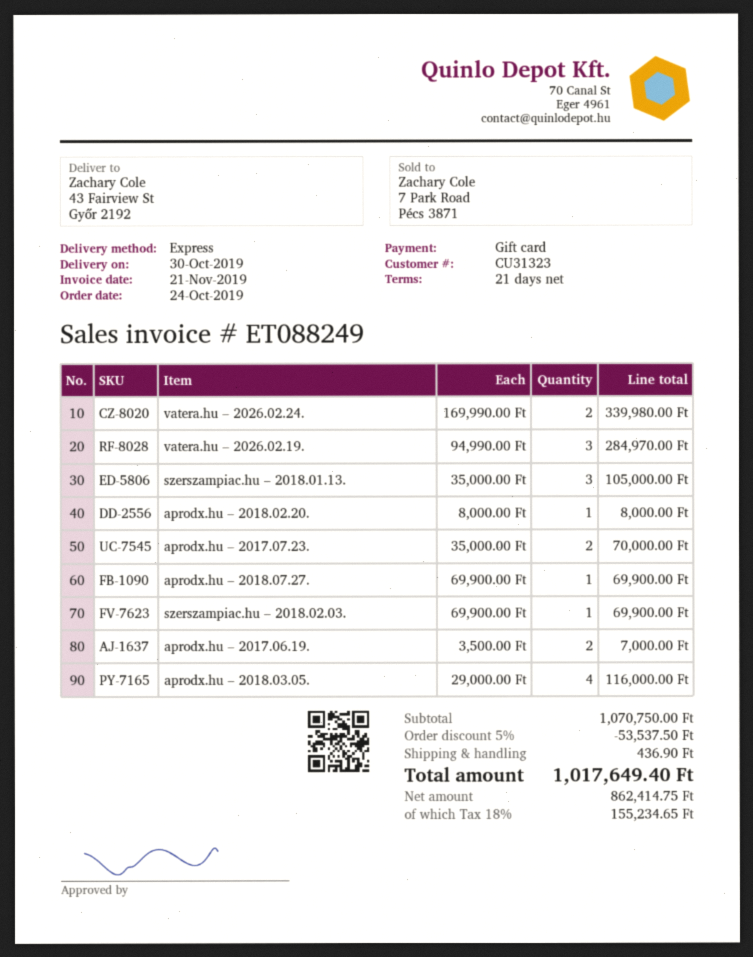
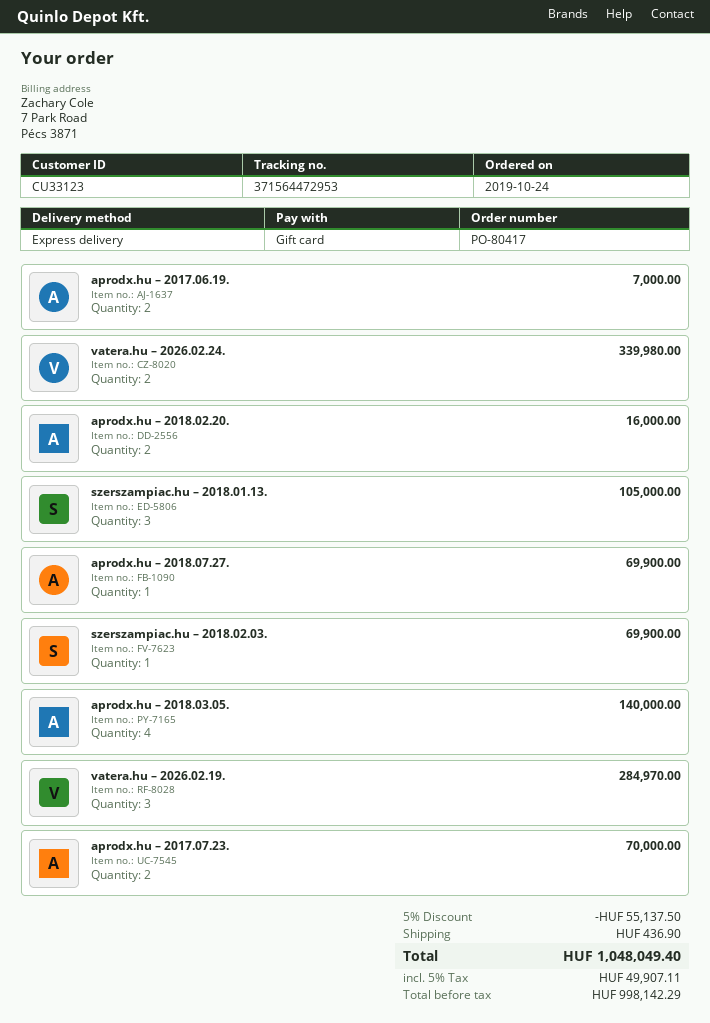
customer number: CU31323 -> CU33123
aprodx.hu – 2018.02.20.: 1 for 8000.00 -> 2 for 16000.00
aprodx.hu – 2018.03.05.: 4 for 116000.00 -> 4 for 140000.00
discount: 5% = 53537.50 -> 5% = 55137.50
net: 862414.75 -> 998142.29
tax: 18% = 155234.65 -> 5% = 49907.11
total: 1017649.40 -> 1048049.40

